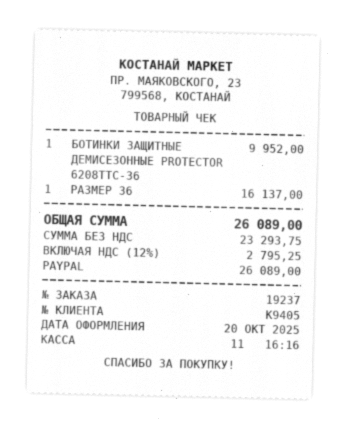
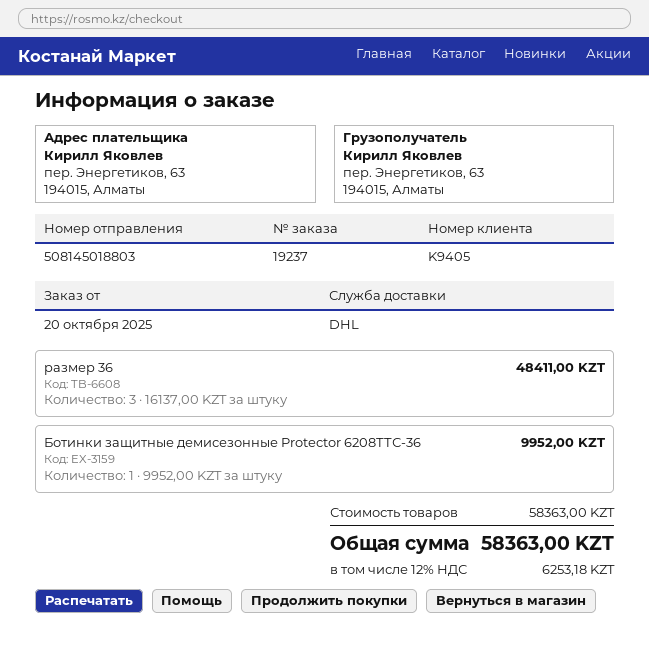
РАЗМЕР 36: 1 x 16137.00 = 16137.00 -> 3 x 16137.00 = 48411.00
tax: 12% = 2795.25 -> 12% = 6253.18
total: 26089.00 -> 58363.00

